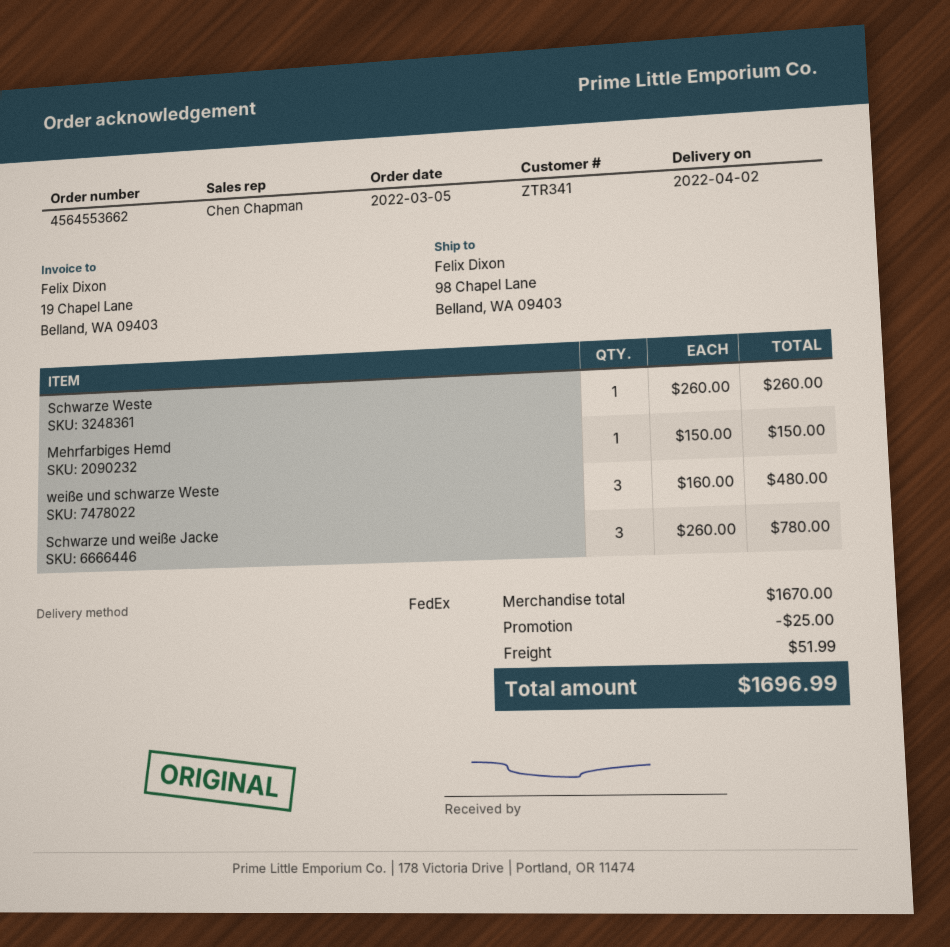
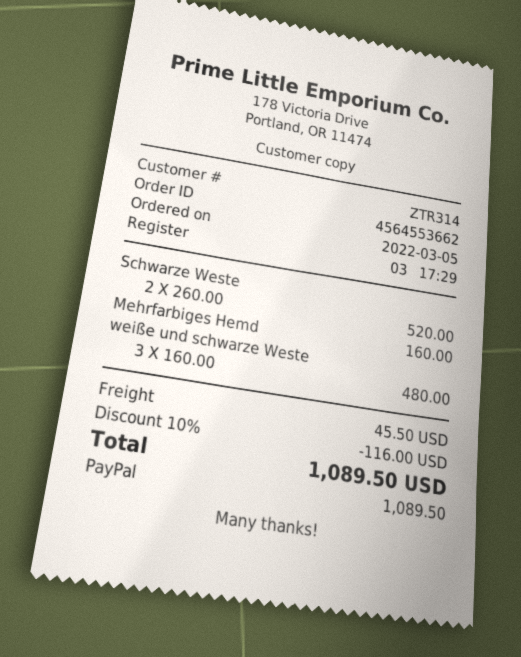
customer number: ZTR341 -> ZTR314
Schwarze Weste: 1 x 260.00 = 260.00 -> 2 x 260.00 = 520.00
Mehrfarbiges Hemd: 1 x 150.00 = 150.00 -> 1 x 160.00 = 160.00
Schwarze und weiße Jacke: 3 x 260.00 = 780.00 -> none
discount: 25.00 -> 116.00
shipping: 51.99 -> 45.50
total: 1696.99 -> 1089.50

